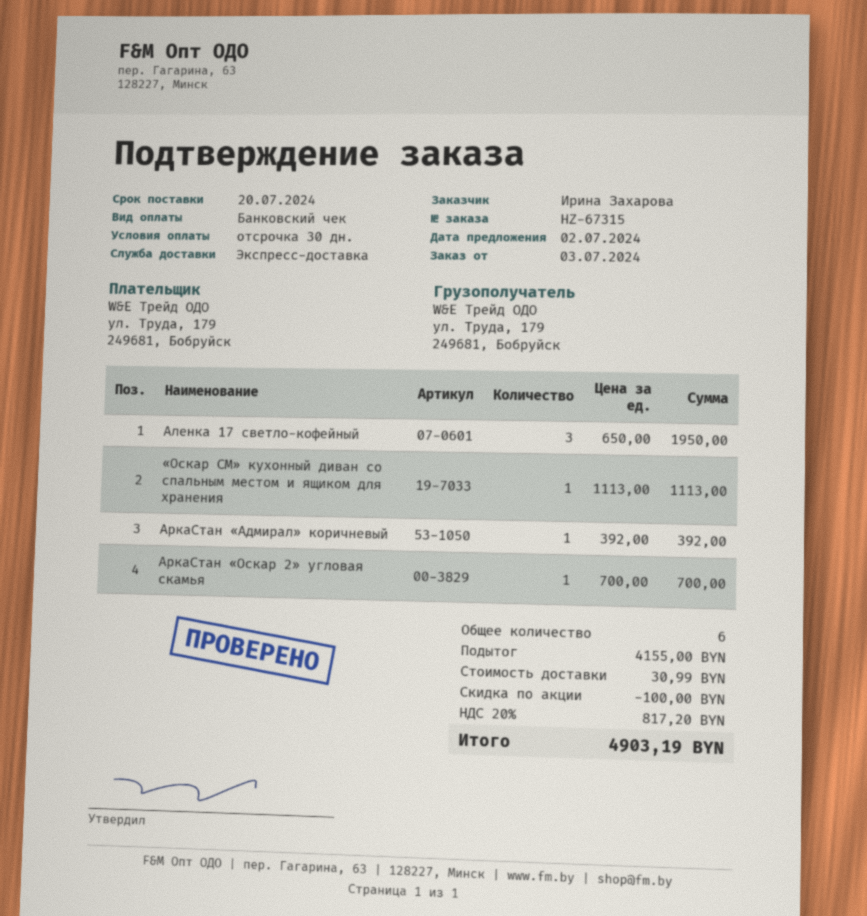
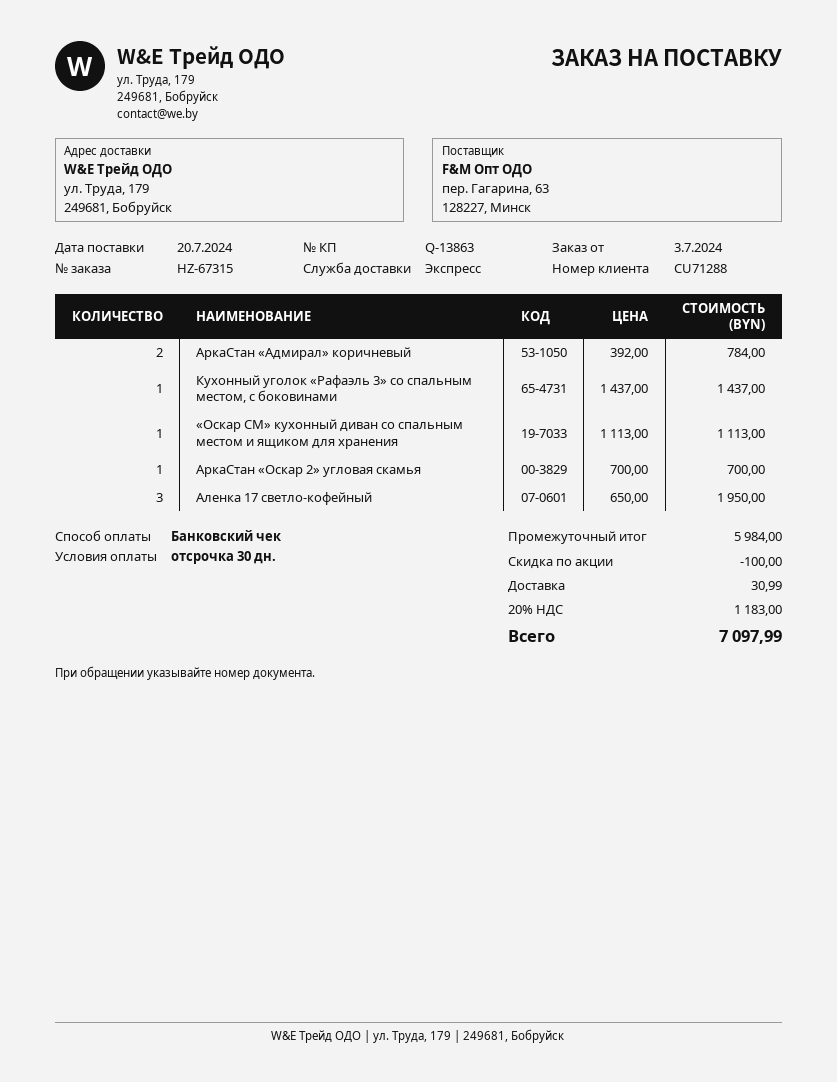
АркаСтан «Адмирал» коричневый: 1 x 392.00 = 392.00 -> 2 x 392.00 = 784.00
Кухонный уголок «Рафаэль 3» со спальным местом, с боковинами: none -> 1 x 1437.00 = 1437.00
subtotal: 4155.00 -> 5984.00
tax: 20% = 817.20 -> 20% = 1183.00
total: 4903.19 -> 7097.99

